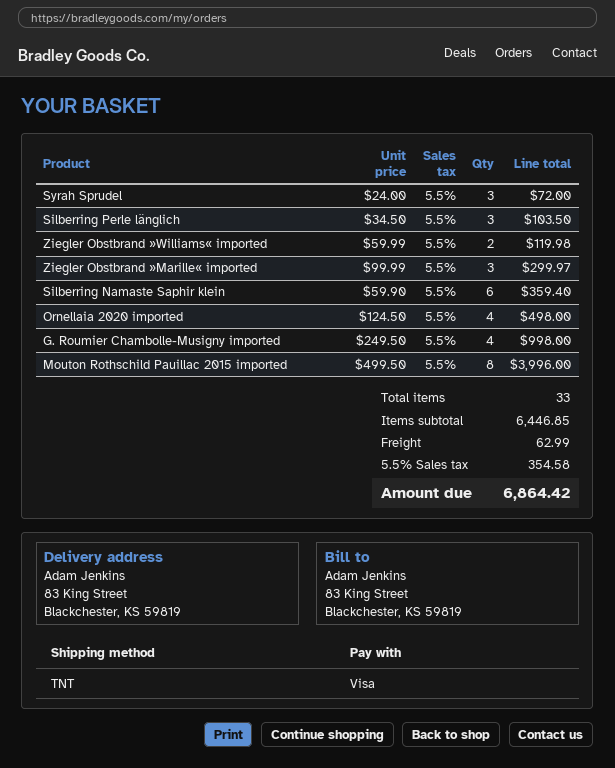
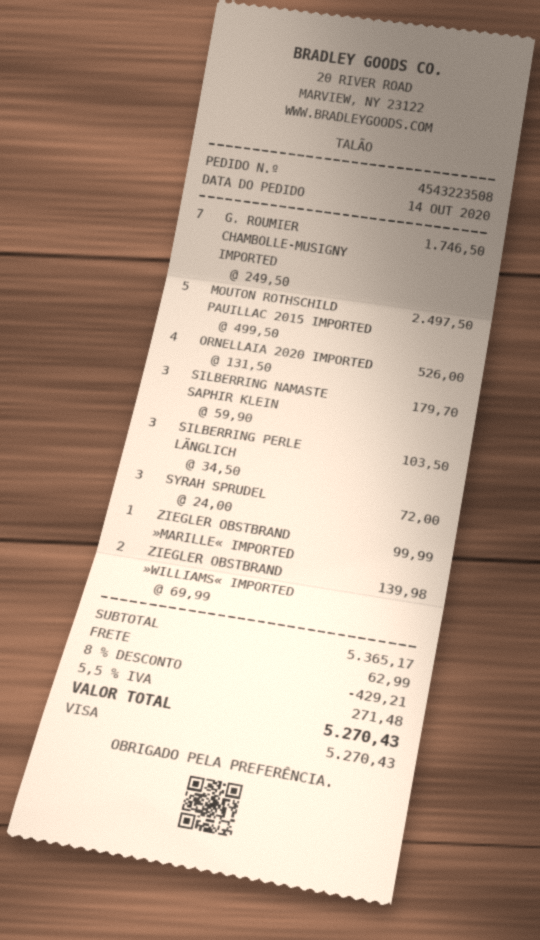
Ziegler Obstbrand »Williams« imported: 2 x 59.99 = 119.98 -> 2 x 69.99 = 139.98
Ziegler Obstbrand »Marille« imported: 3 x 99.99 = 299.97 -> 1 x 99.99 = 99.99
Silberring Namaste Saphir klein: 6 x 59.90 = 359.40 -> 3 x 59.90 = 179.70
Ornellaia 2020 imported: 4 x 124.50 = 498.00 -> 4 x 131.50 = 526.00
G. Roumier Chambolle-Musigny imported: 4 x 249.50 = 998.00 -> 7 x 249.50 = 1746.50
Mouton Rothschild Pauillac 2015 imported: 8 x 499.50 = 3996.00 -> 5 x 499.50 = 2497.50
subtotal: 6446.85 -> 5365.17
discount: none -> 8% = 429.21
tax: 5.5% = 354.58 -> 5.5% = 271.48
total: 6864.42 -> 5270.43

